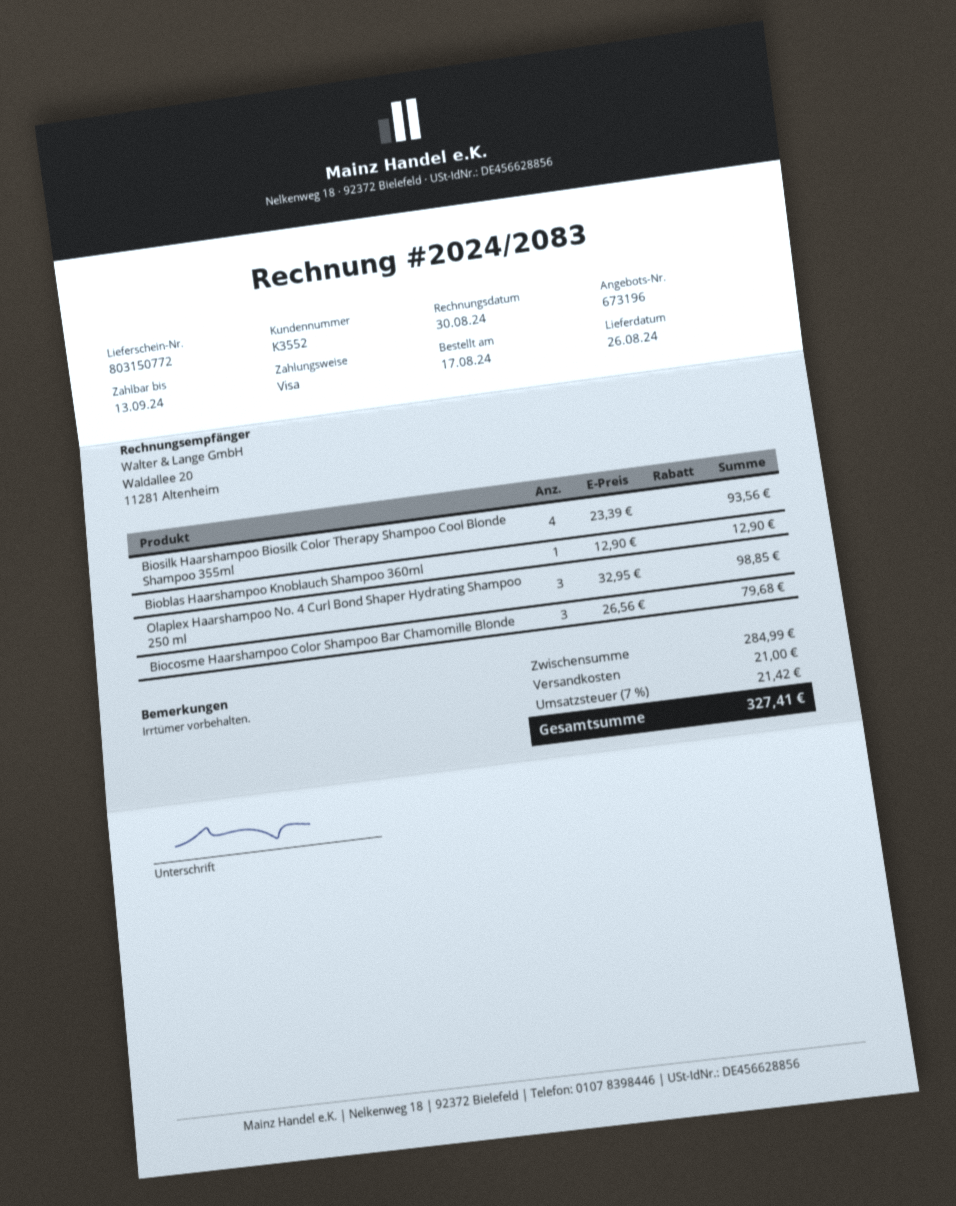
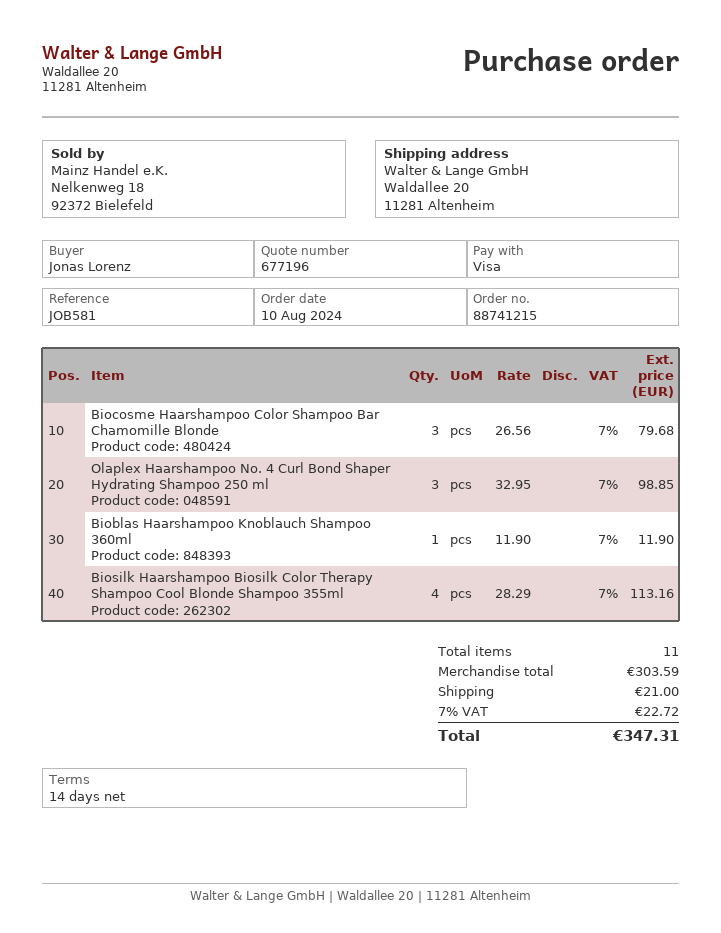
quote number: 673196 -> 677196
order date: 2024-08-17 -> 2024-08-10
Biosilk Haarshampoo Biosilk Color Therapy Shampoo Cool Blonde Shampoo 355ml: 4 x 23.39 = 93.56 -> 4 x 28.29 = 113.16
Bioblas Haarshampoo Knoblauch Shampoo 360ml: 1 x 12.90 = 12.90 -> 1 x 11.90 = 11.90
subtotal: 284.99 -> 303.59
tax: 7% = 21.42 -> 7% = 22.72
total: 327.41 -> 347.31

